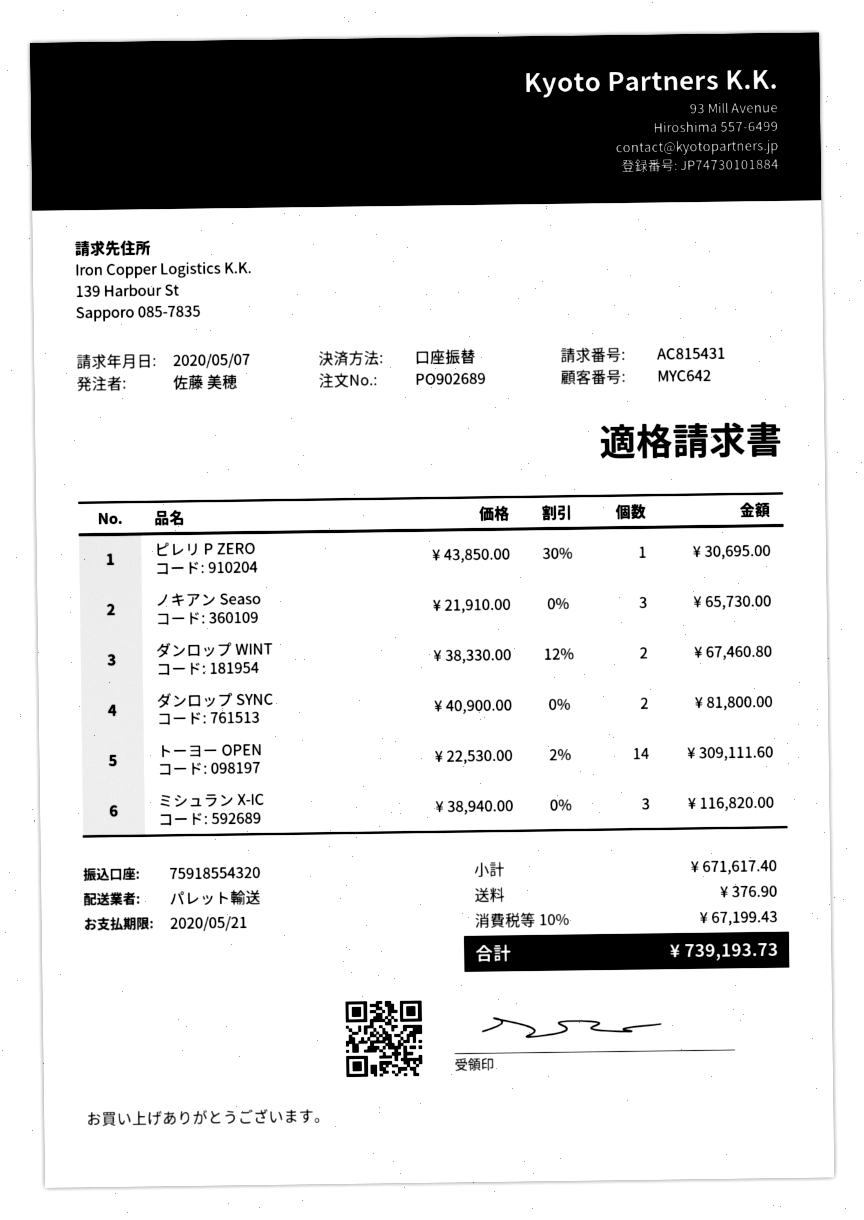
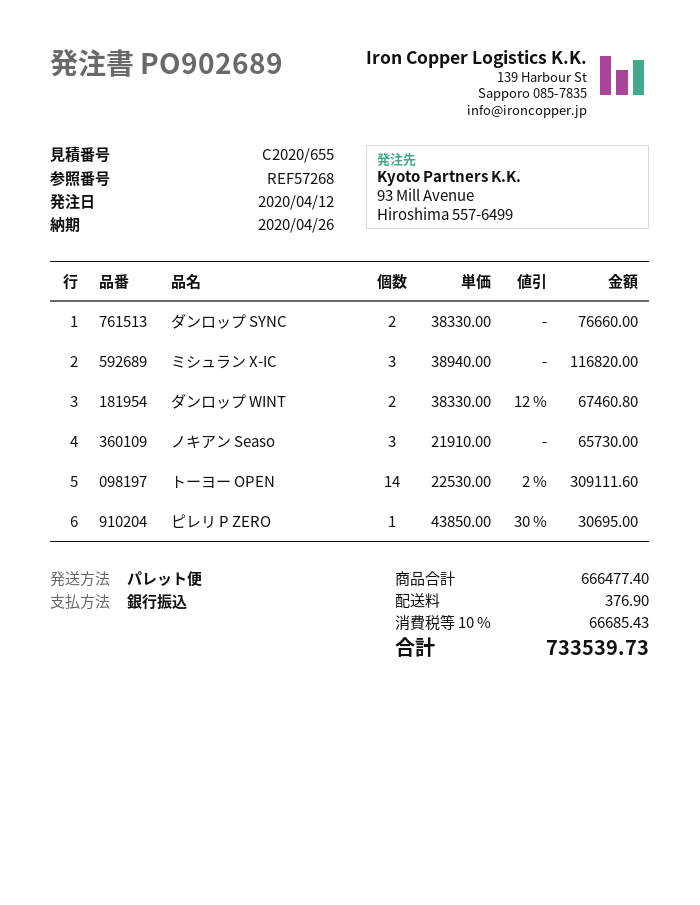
payment method: direct debit -> bank transfer
ダンロップ SYNC: 2 x 40900.00 = 81800.00 -> 2 x 38330.00 = 76660.00
subtotal: 671617.40 -> 666477.40
tax: 10% = 67199.43 -> 10% = 66685.43
total: 739193.73 -> 733539.73

